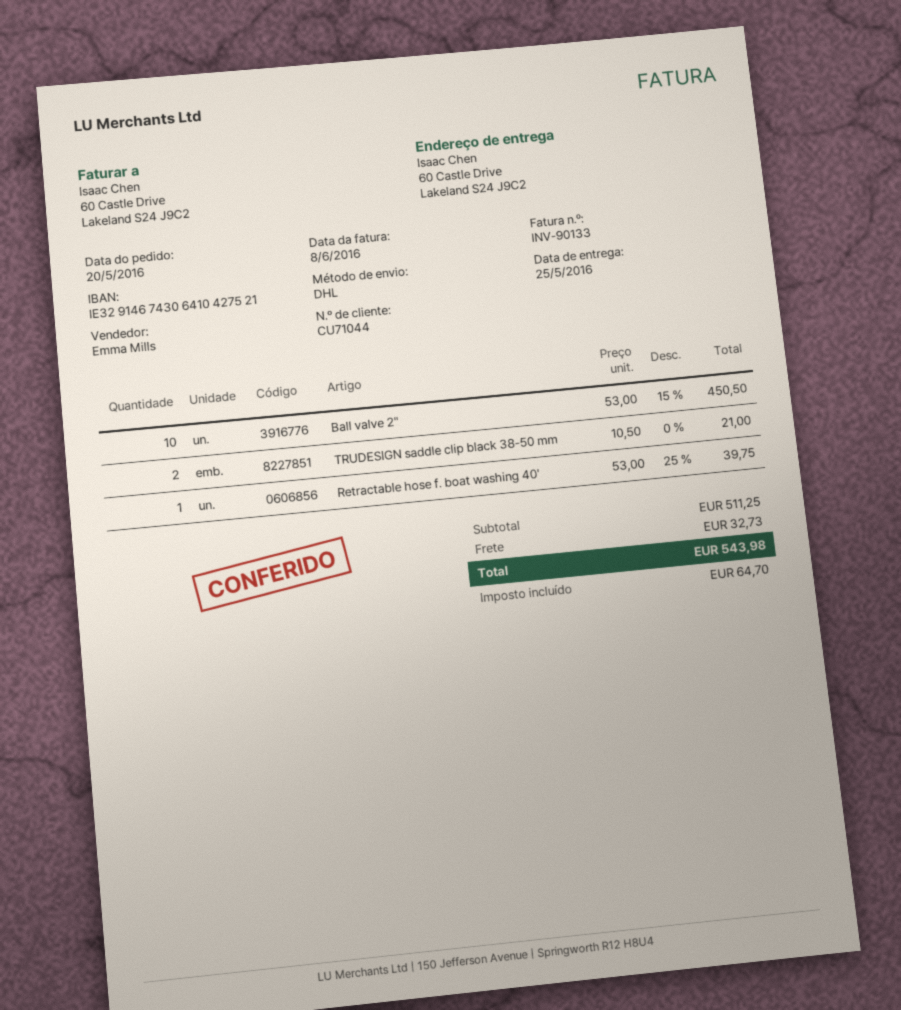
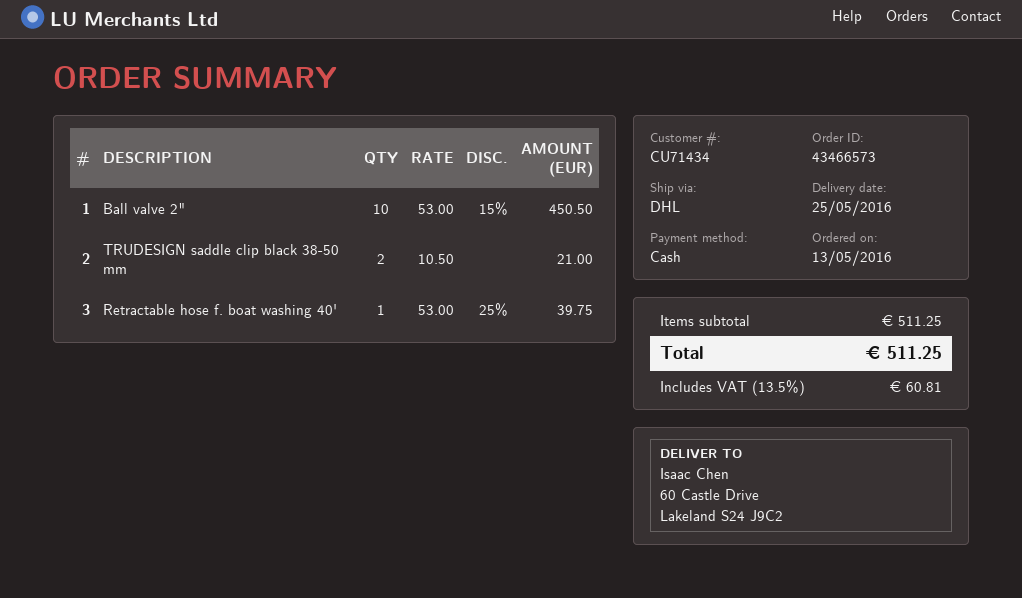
order date: 2016-05-20 -> 2016-05-13
customer number: CU71044 -> CU71434
shipping: 32.73 -> none
tax: 64.70 -> 60.81
total: 543.98 -> 511.25

